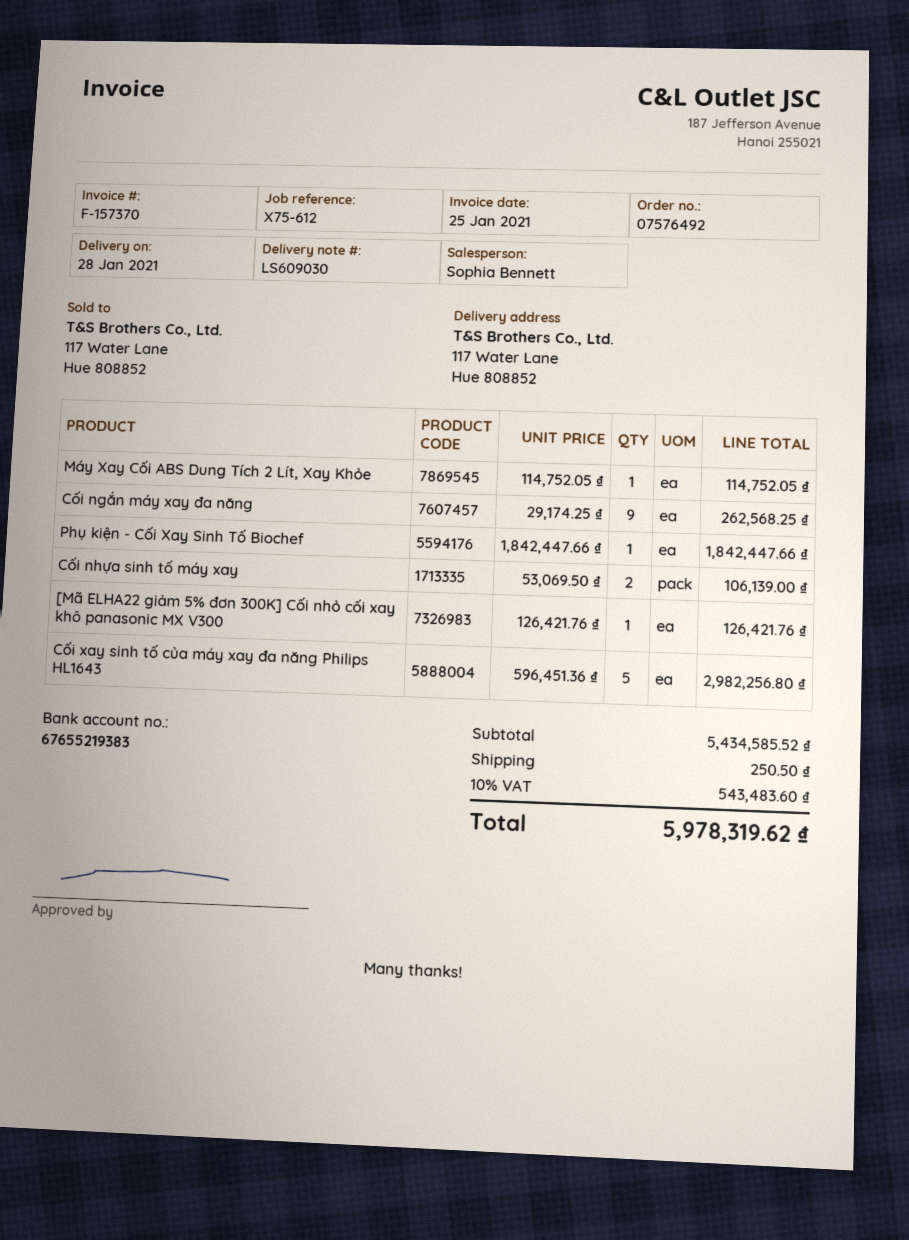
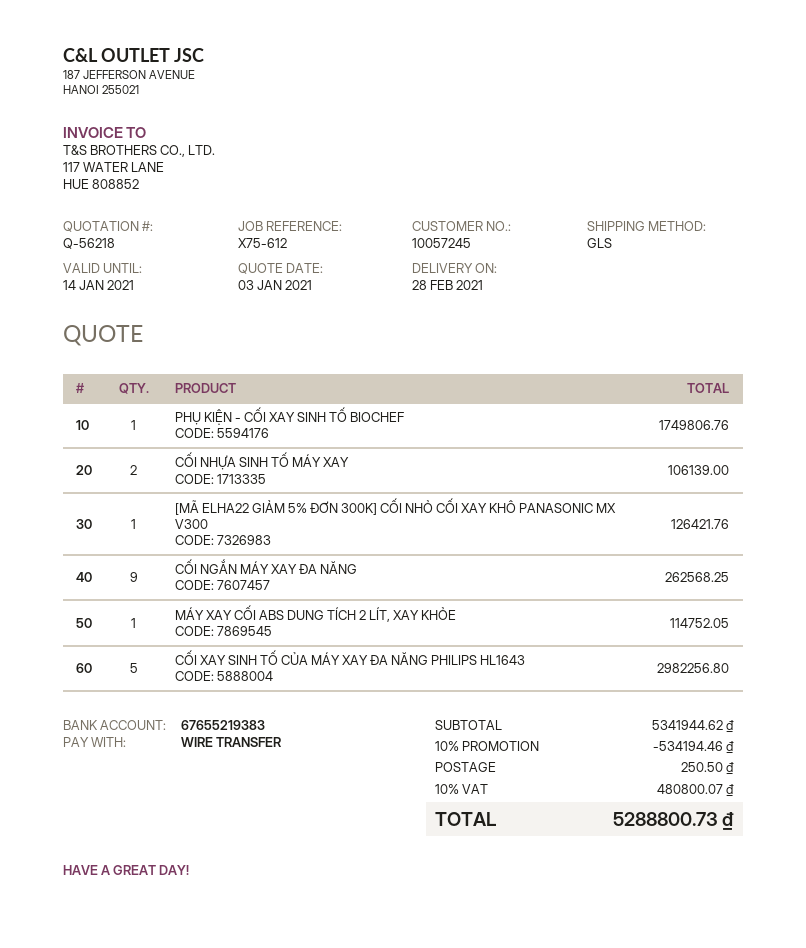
delivery date: 2021-01-28 -> 2021-02-28
Phụ kiện - Cối Xay Sinh Tố Biochef: 1 for 1842447.66 -> 1 for 1749806.76
subtotal: 5434585.52 -> 5341944.62
discount: none -> 10% = 534194.46
tax: 10% = 543483.60 -> 10% = 480800.07
total: 5978319.62 -> 5288800.73

